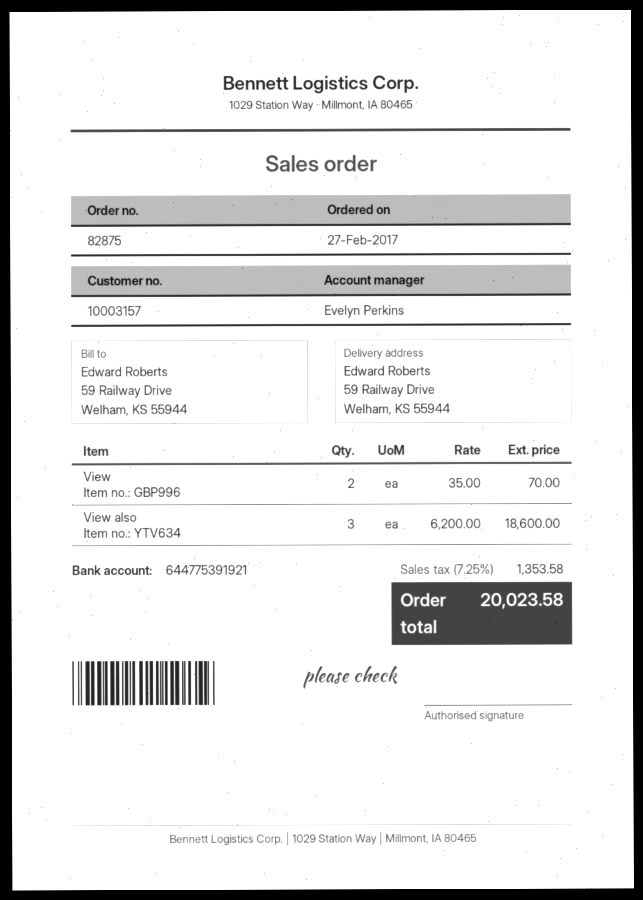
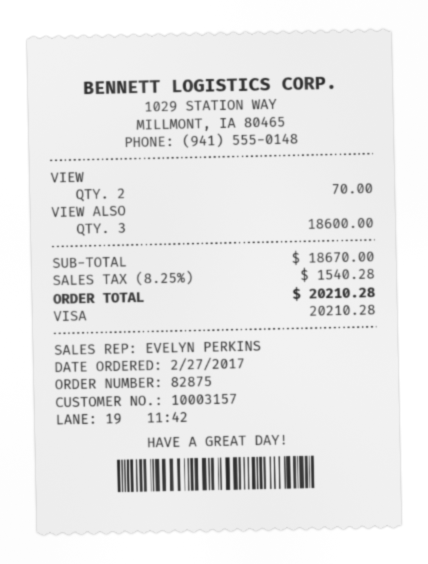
tax: 7.25% = 1353.58 -> 8.25% = 1540.28
total: 20023.58 -> 20210.28

